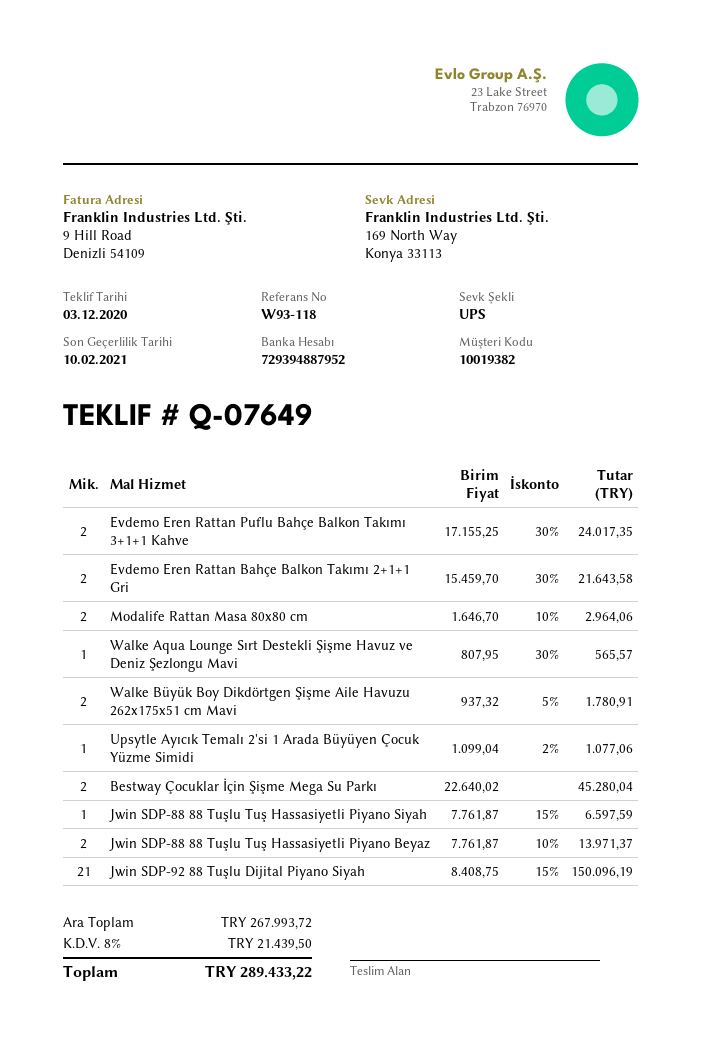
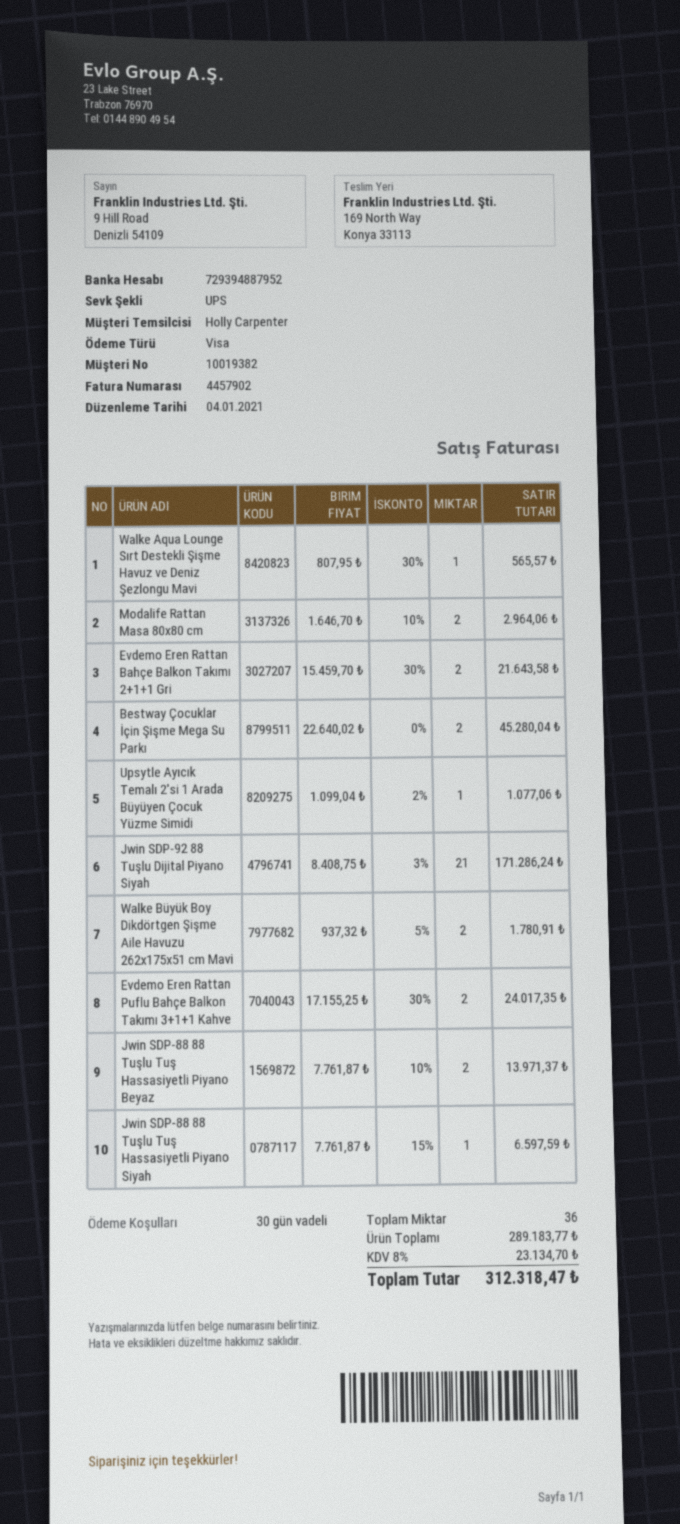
Jwin SDP-92 88 Tuşlu Dijital Piyano Siyah: 21 x 8408.75 - 15% = 150096.19 -> 21 x 8408.75 - 3% = 171286.24
subtotal: 267993.72 -> 289183.77
tax: 8% = 21439.50 -> 8% = 23134.70
total: 289433.22 -> 312318.47

